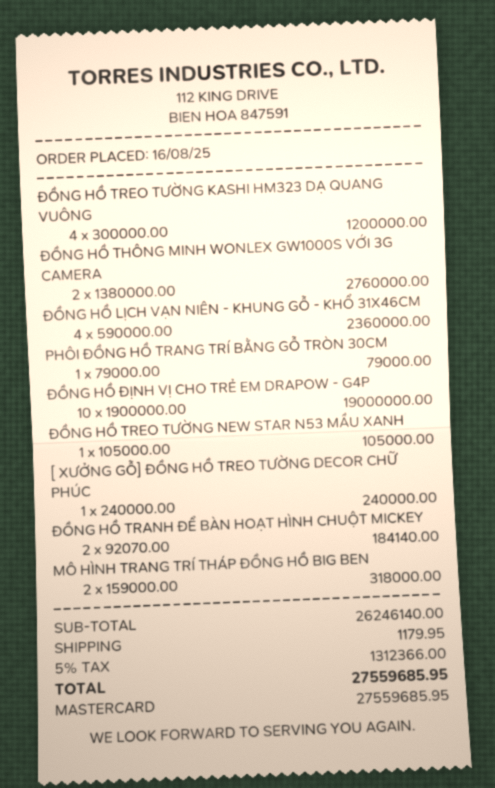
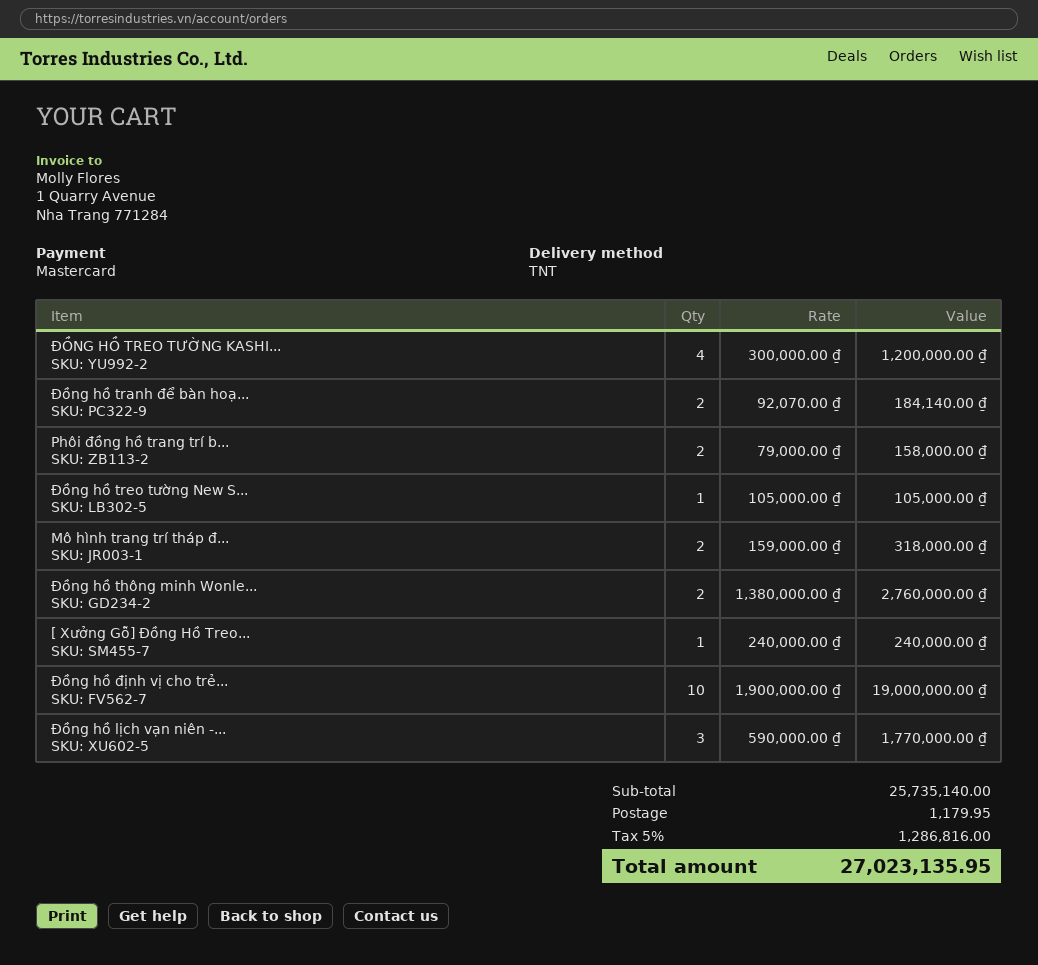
ĐỒNG HỒ LỊCH VẠN NIÊN - KHUNG GỖ - KHỔ 31X46CM: 4 x 590000.00 = 2360000.00 -> 3 x 590000.00 = 1770000.00
PHÔI ĐỒNG HỒ TRANG TRÍ BẰNG GỖ TRÒN 30CM: 1 x 79000.00 = 79000.00 -> 2 x 79000.00 = 158000.00
subtotal: 26246140.00 -> 25735140.00
tax: 5% = 1312366.00 -> 5% = 1286816.00
total: 27559685.95 -> 27023135.95

